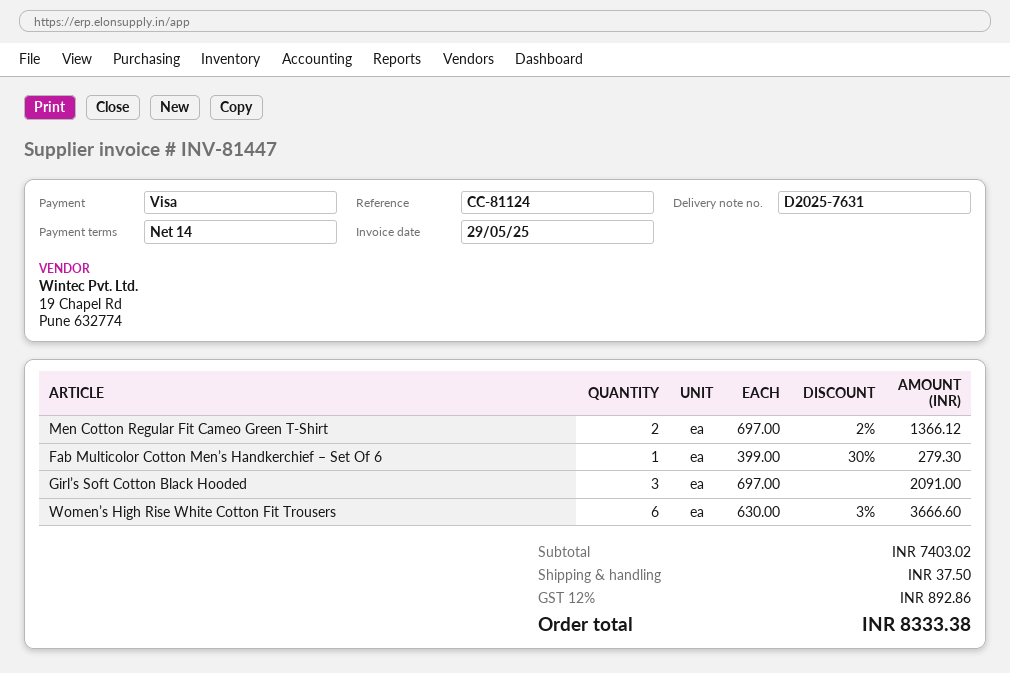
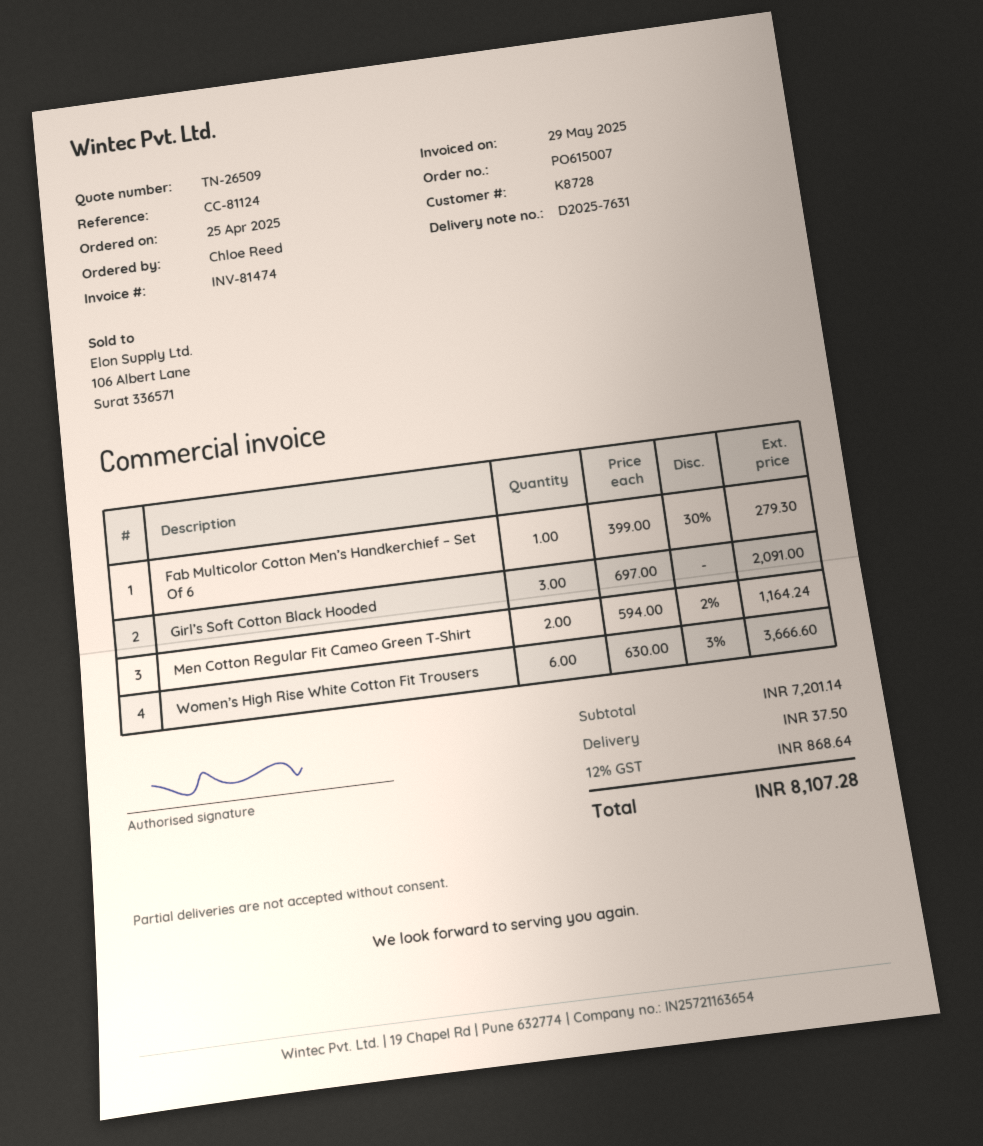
invoice number: INV-81447 -> INV-81474
Men Cotton Regular Fit Cameo Green T-Shirt: 2 x 697.00 - 2% = 1366.12 -> 2 x 594.00 - 2% = 1164.24
subtotal: 7403.02 -> 7201.14
tax: 12% = 892.86 -> 12% = 868.64
total: 8333.38 -> 8107.28

